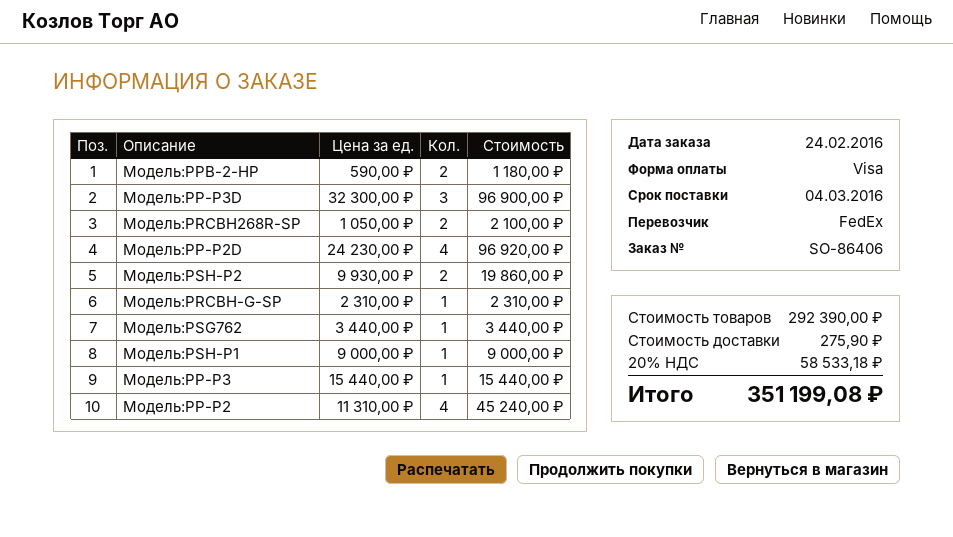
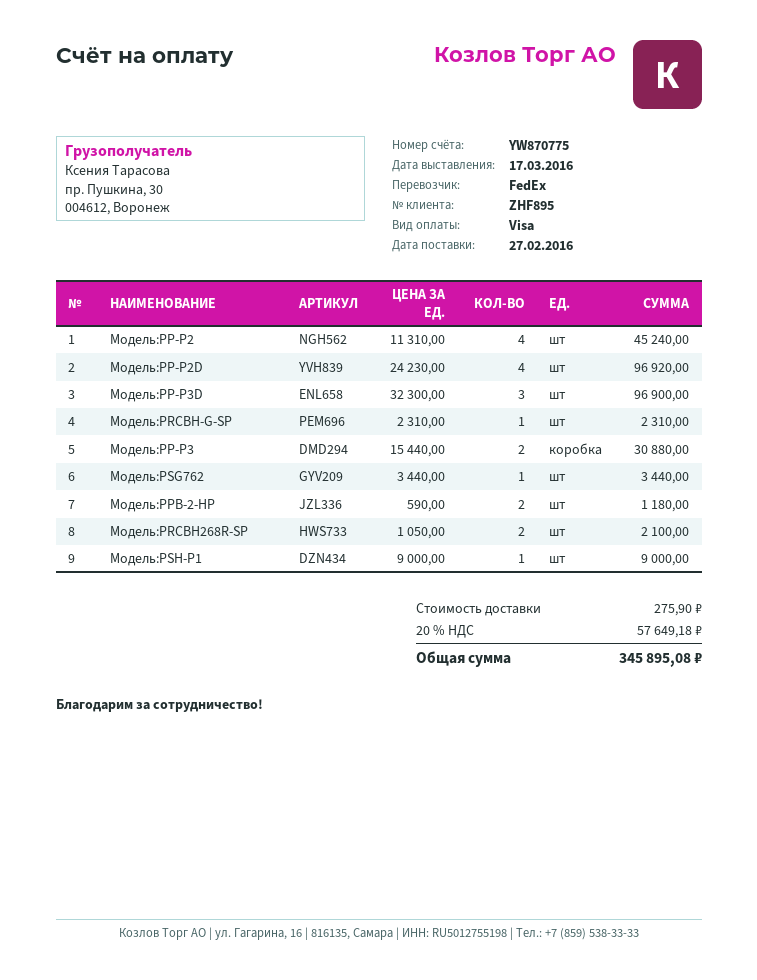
delivery date: 2016-03-04 -> 2016-02-27
Модель:PSH-P2: 2 x 9930.00 = 19860.00 -> none
Модель:PP-P3: 1 x 15440.00 = 15440.00 -> 2 x 15440.00 = 30880.00
tax: 20% = 58533.18 -> 20% = 57649.18
total: 351199.08 -> 345895.08

